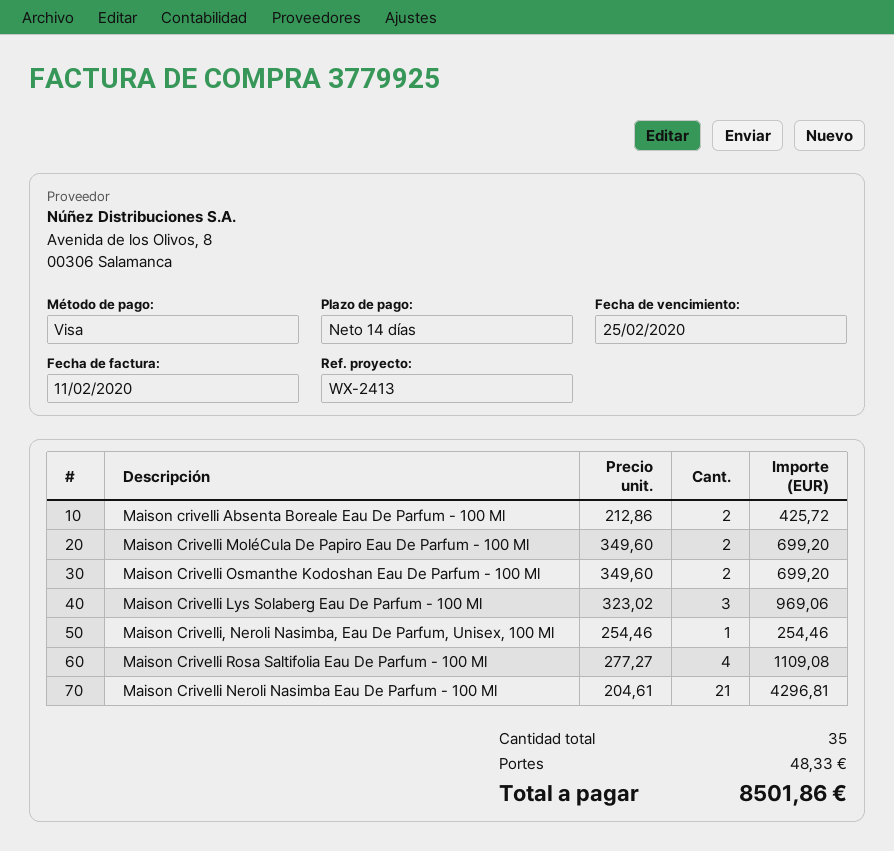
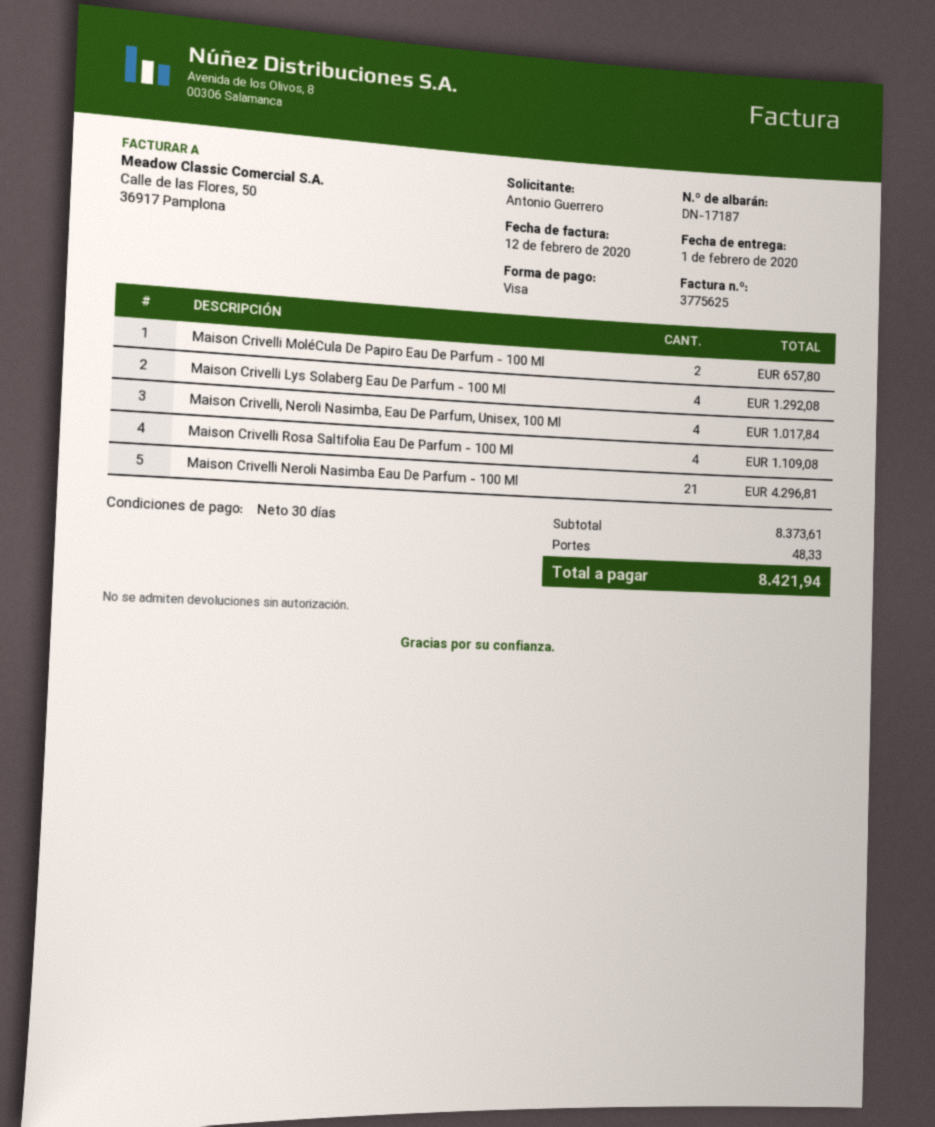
invoice number: 3779925 -> 3775625
invoice date: 2020-02-11 -> 2020-02-12
payment terms: 14 days -> 30 days
Maison crivelli Absenta Boreale Eau De Parfum - 100 Ml: 2 for 425.72 -> none
Maison Crivelli MoléCula De Papiro Eau De Parfum - 100 Ml: 2 for 699.20 -> 2 for 657.80
Maison Crivelli Osmanthe Kodoshan Eau De Parfum - 100 Ml: 2 for 699.20 -> none
Maison Crivelli Lys Solaberg Eau De Parfum - 100 Ml: 3 for 969.06 -> 4 for 1292.08
Maison Crivelli, Neroli Nasimba, Eau De Parfum, Unisex, 100 Ml: 1 for 254.46 -> 4 for 1017.84
total: 8501.86 -> 8421.94

